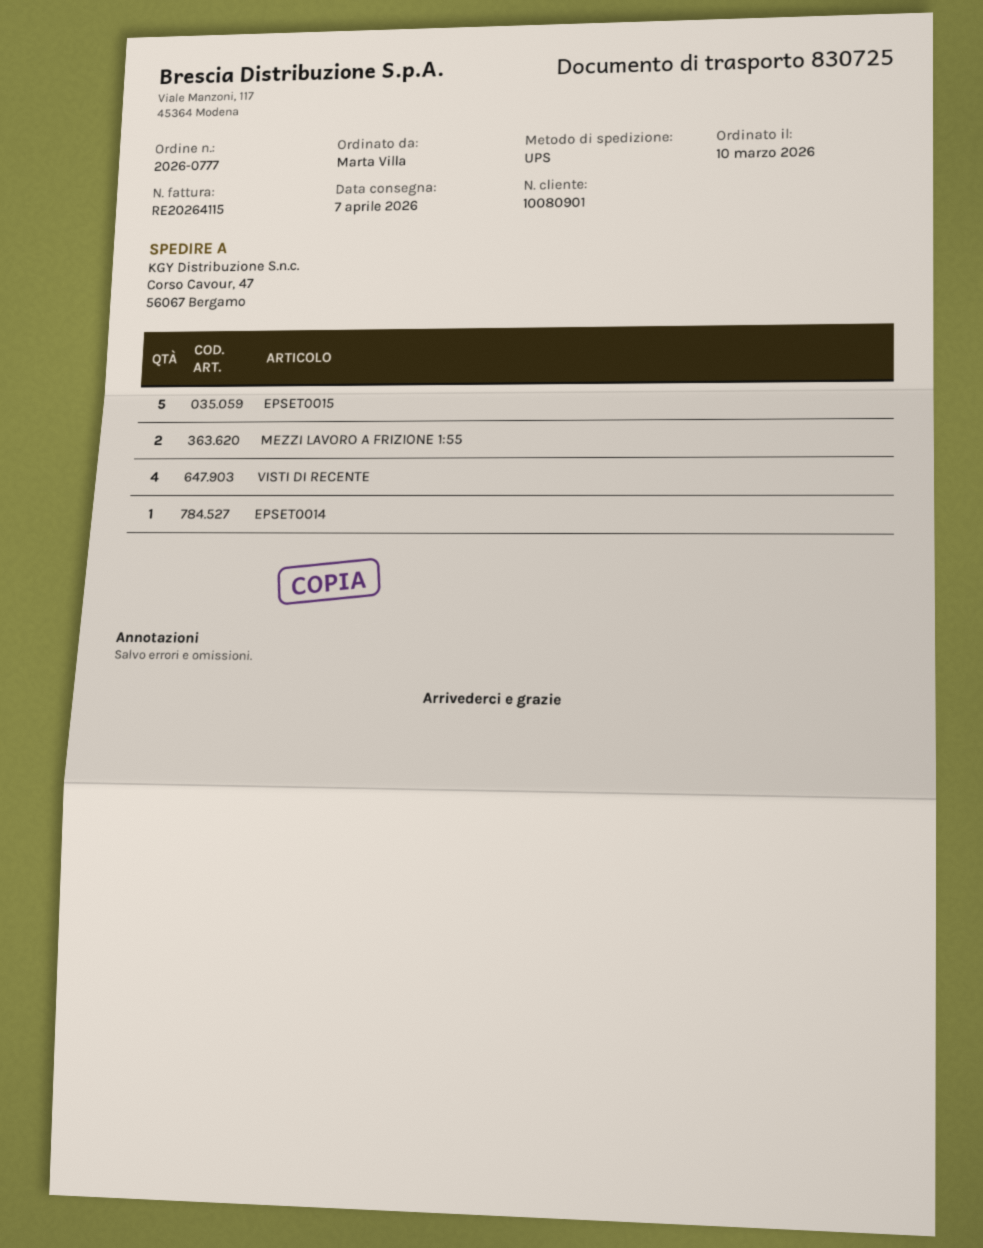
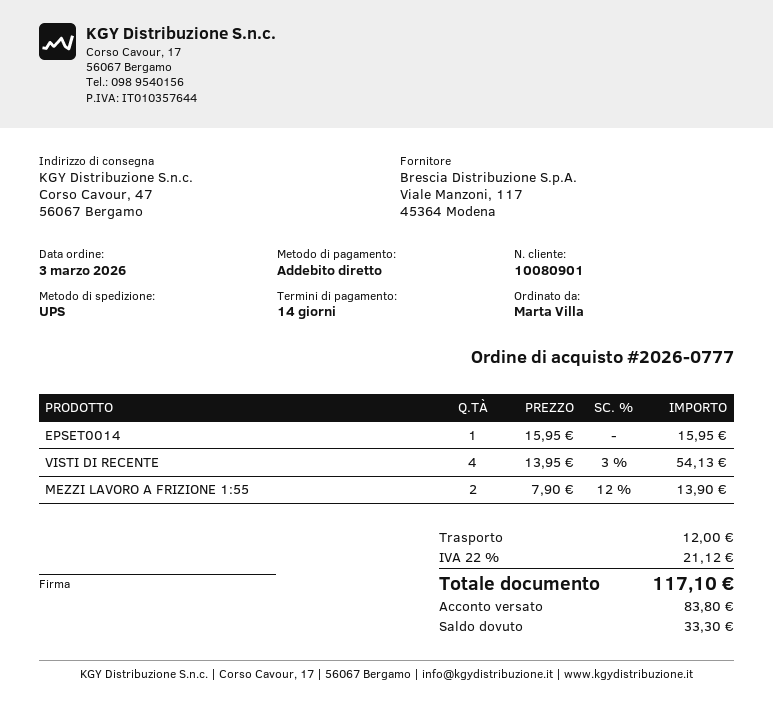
order date: 2026-03-10 -> 2026-03-03
EPSET0015: 5 -> none

